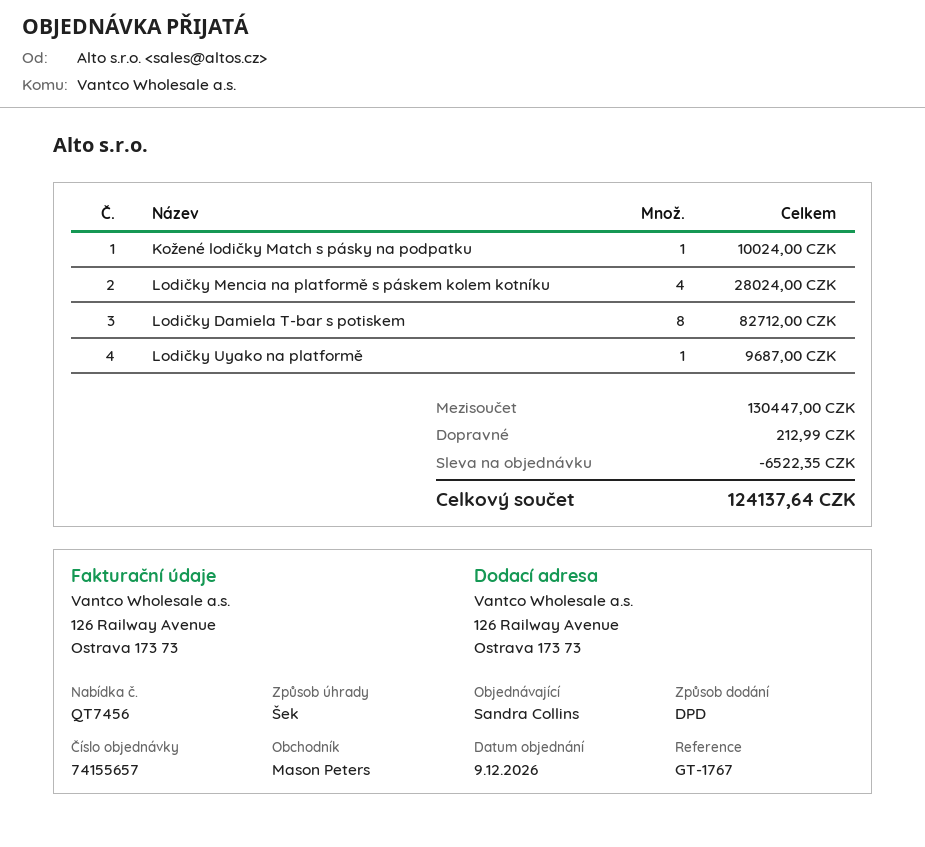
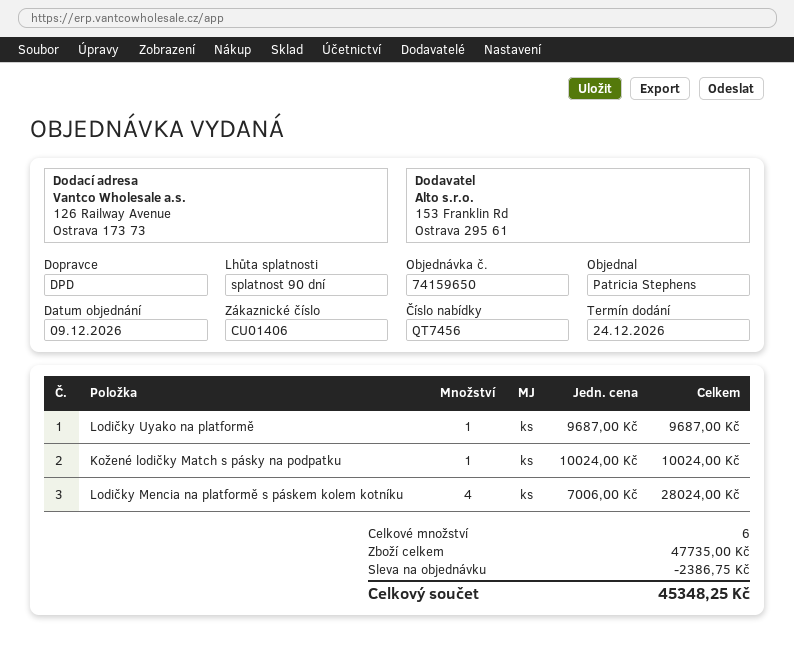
order number: 74155657 -> 74159650
ordered by: Sandra Collins -> Patricia Stephens
Lodičky Damiela T-bar s potiskem: 8 for 82712.00 -> none
subtotal: 130447.00 -> 47735.00
discount: 6522.35 -> 2386.75
shipping: 212.99 -> none
total: 124137.64 -> 45348.25

